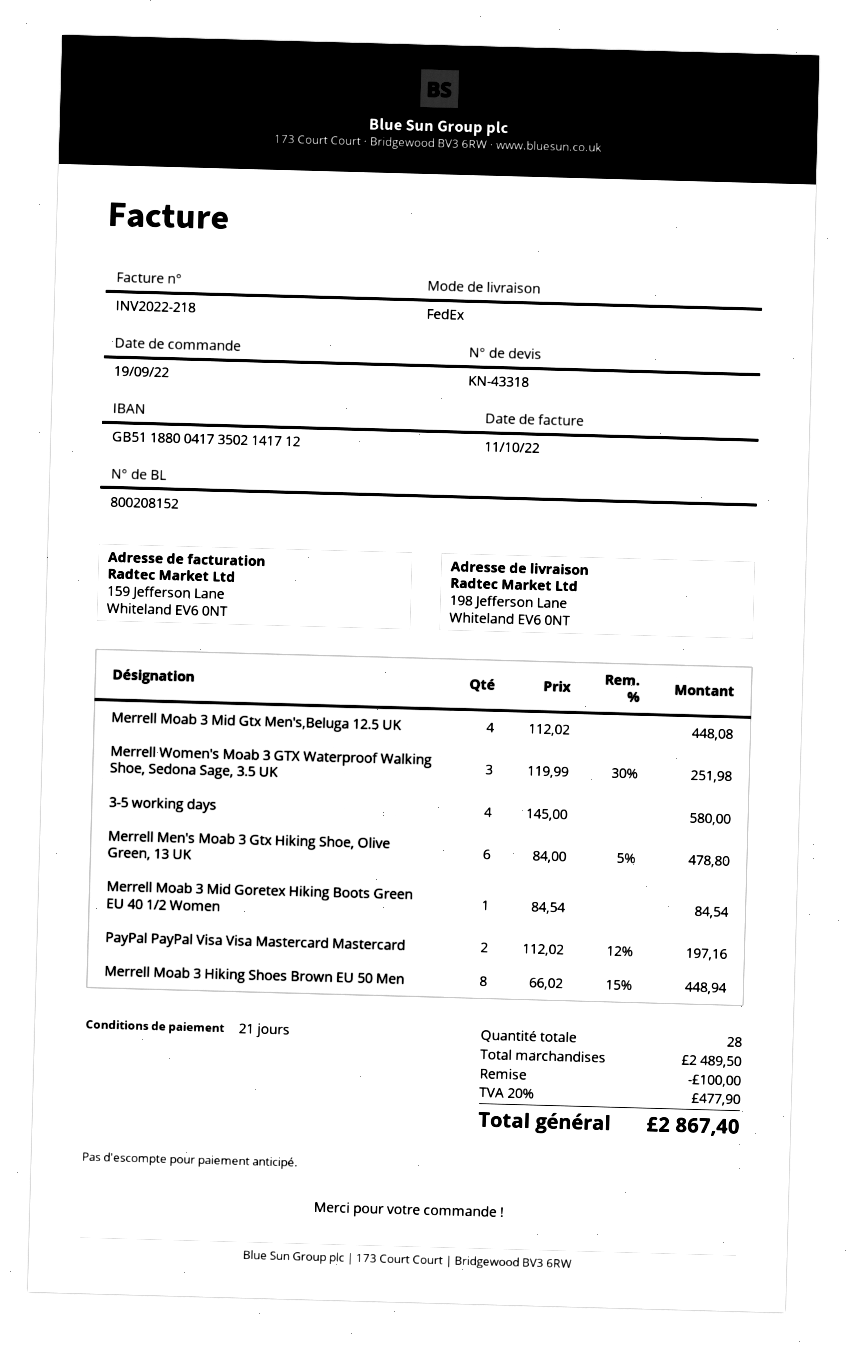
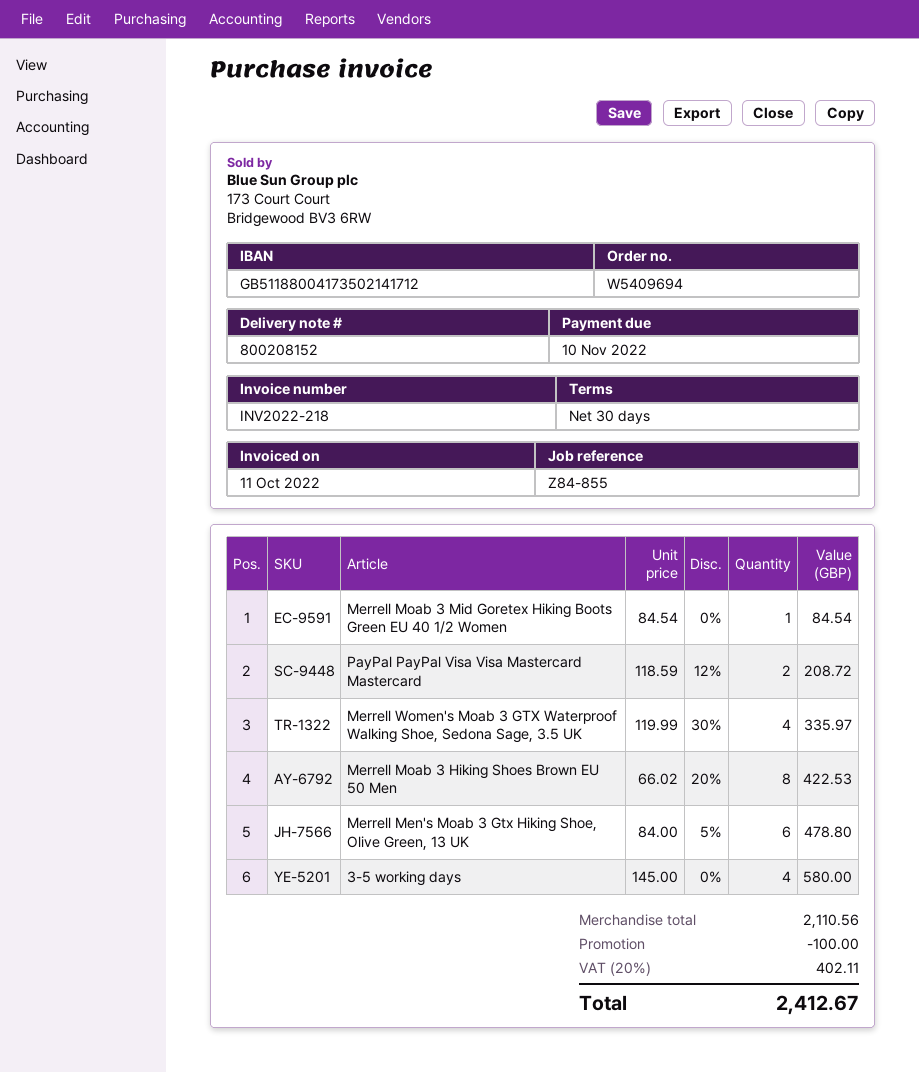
payment terms: 21 days -> 30 days
Merrell Moab 3 Mid Gtx Men's,Beluga 12.5 UK: 4 x 112.02 = 448.08 -> none
Merrell Women's Moab 3 GTX Waterproof Walking Shoe, Sedona Sage, 3.5 UK: 3 x 119.99 - 30% = 251.98 -> 4 x 119.99 - 30% = 335.97
PayPal PayPal Visa Visa Mastercard Mastercard: 2 x 112.02 - 12% = 197.16 -> 2 x 118.59 - 12% = 208.72
Merrell Moab 3 Hiking Shoes Brown EU 50 Men: 8 x 66.02 - 15% = 448.94 -> 8 x 66.02 - 20% = 422.53
subtotal: 2489.50 -> 2110.56
tax: 20% = 477.90 -> 20% = 402.11
total: 2867.40 -> 2412.67

